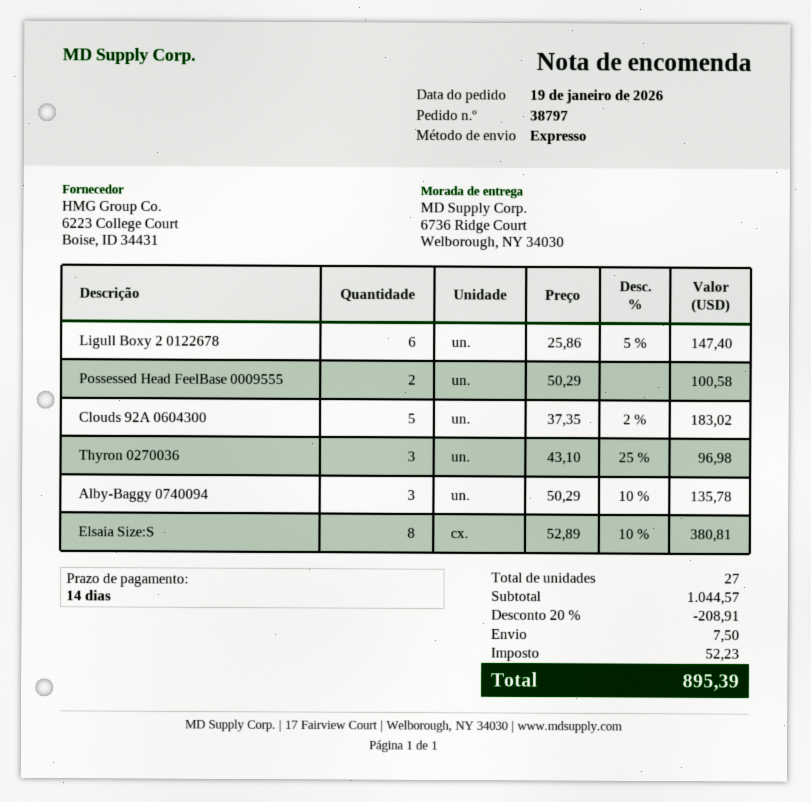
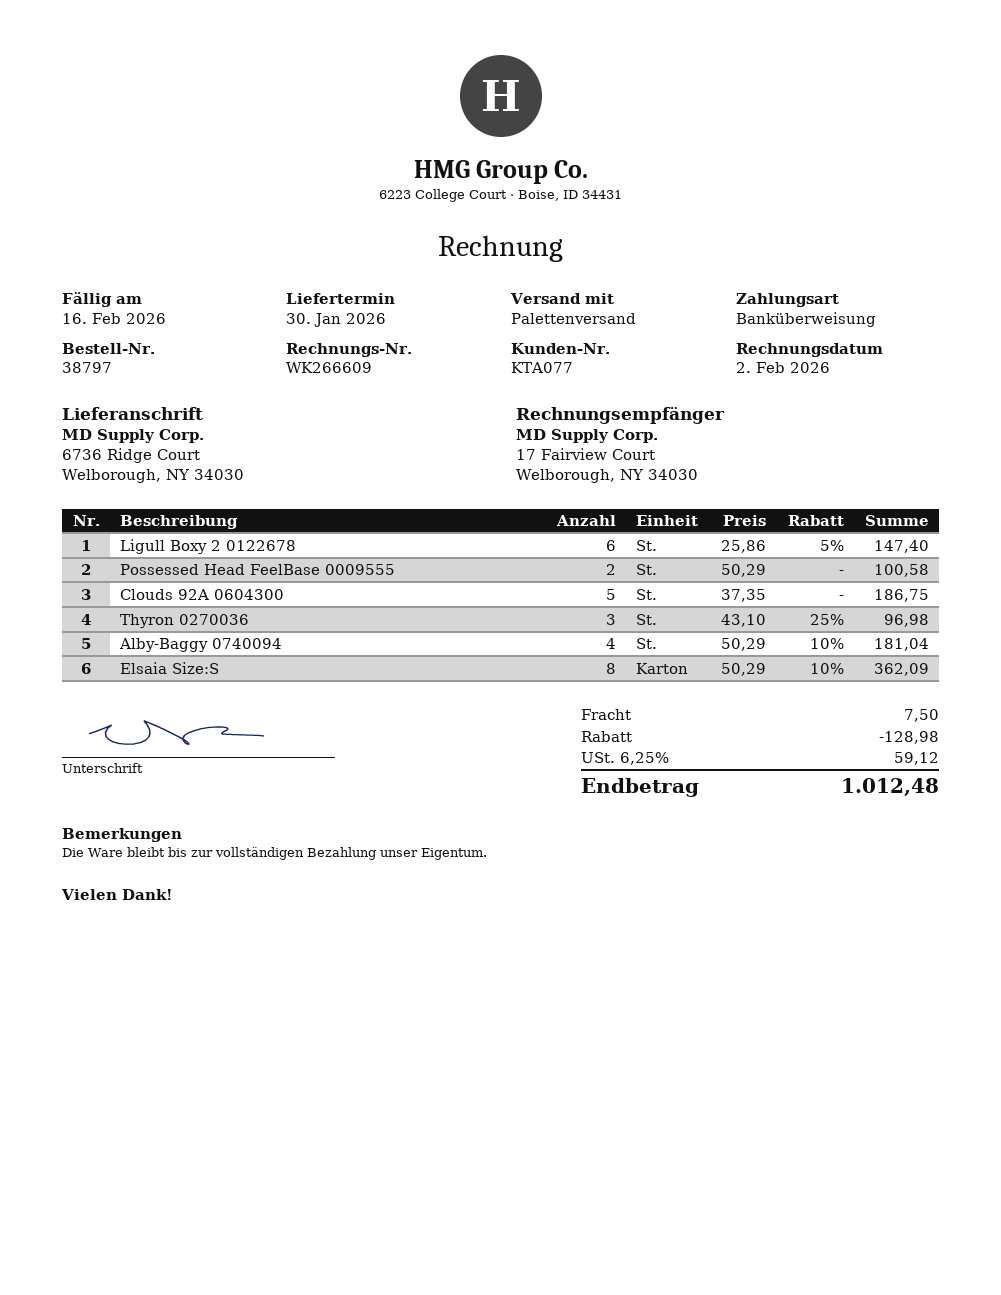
shipping method: express -> pallet freight
Clouds 92A 0604300: 5 x 37.35 - 2% = 183.02 -> 5 x 37.35 = 186.75
Alby-Baggy 0740094: 3 x 50.29 - 10% = 135.78 -> 4 x 50.29 - 10% = 181.04
Elsaia Size:S: 8 x 52.89 - 10% = 380.81 -> 8 x 50.29 - 10% = 362.09
discount: 208.91 -> 128.98
tax: 52.23 -> 59.12
total: 895.39 -> 1012.48

